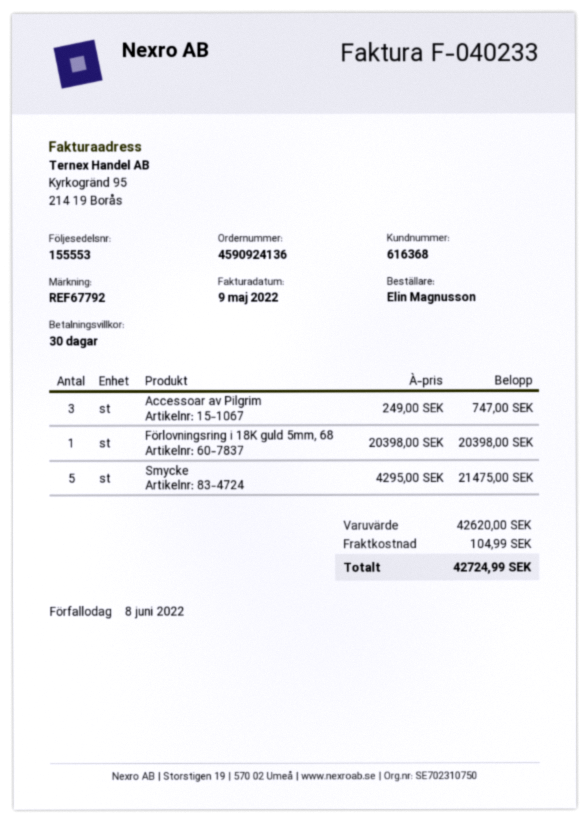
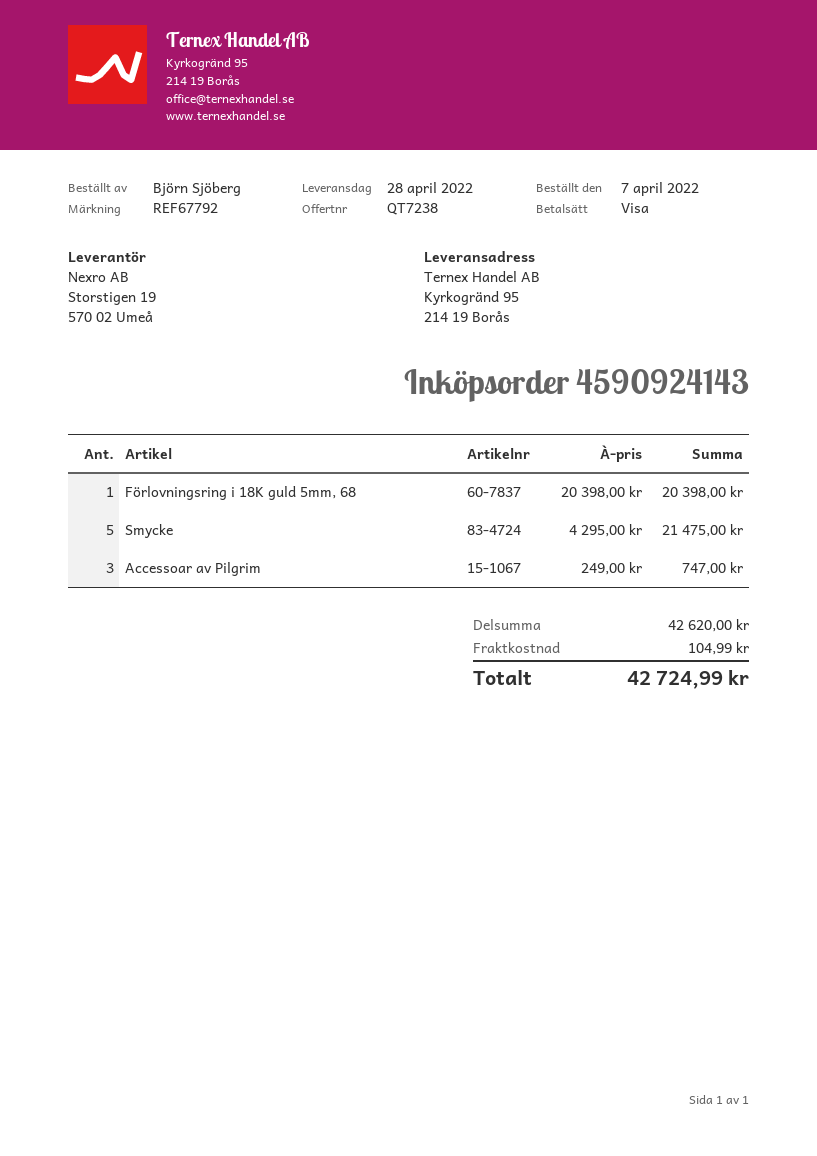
order number: 4590924136 -> 4590924143
ordered by: Elin Magnusson -> Björn Sjöberg

